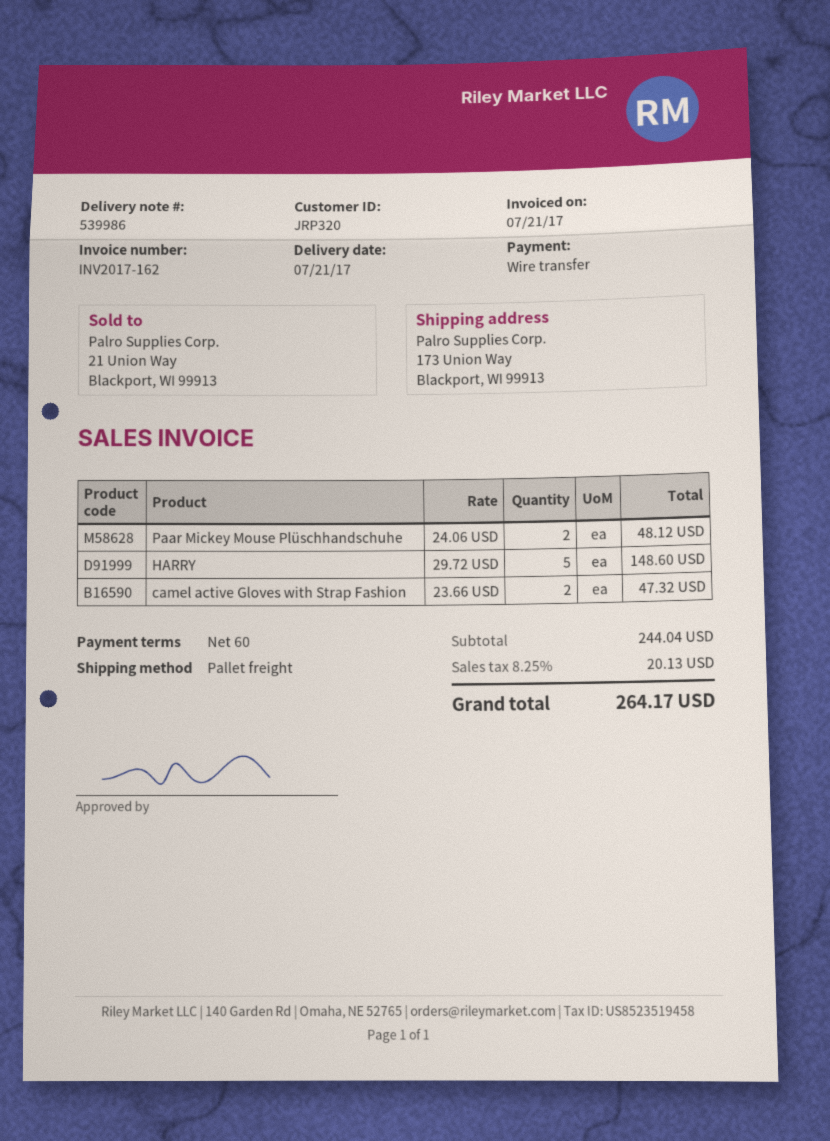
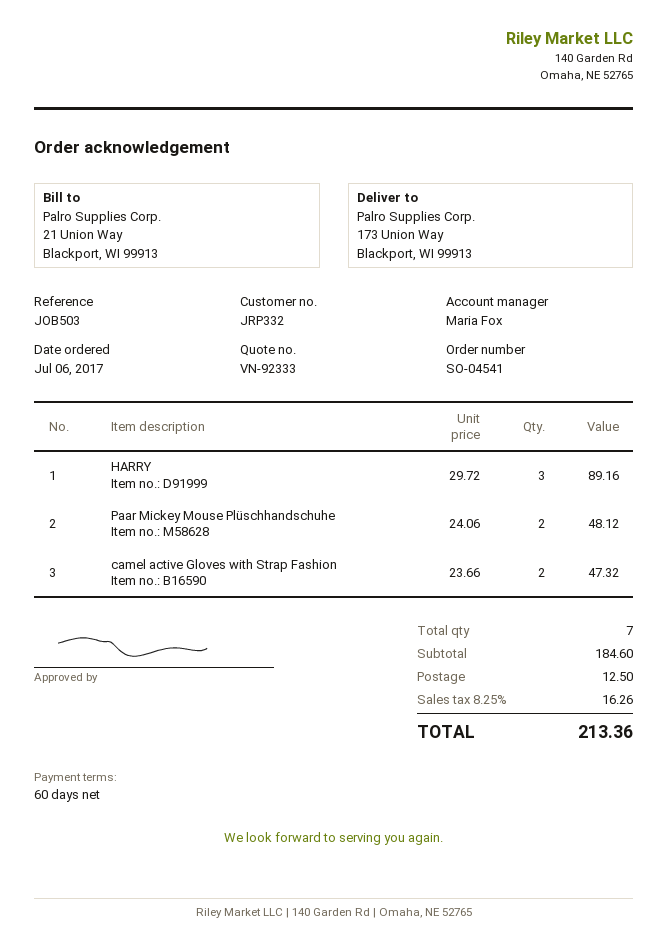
customer number: JRP320 -> JRP332
HARRY: 5 x 29.72 = 148.60 -> 3 x 29.72 = 89.16
subtotal: 244.04 -> 184.60
shipping: none -> 12.50
tax: 8.25% = 20.13 -> 8.25% = 16.26
total: 264.17 -> 213.36

